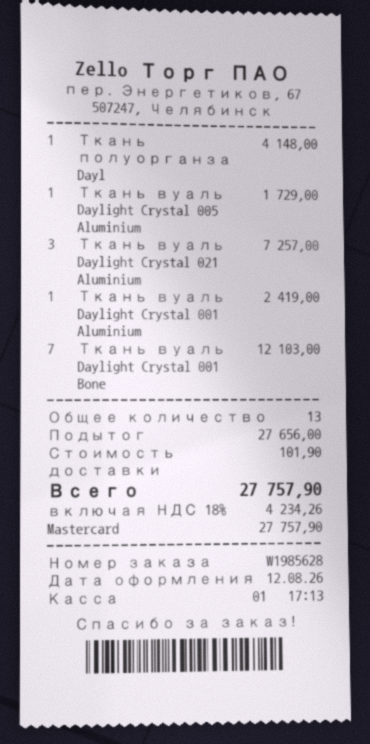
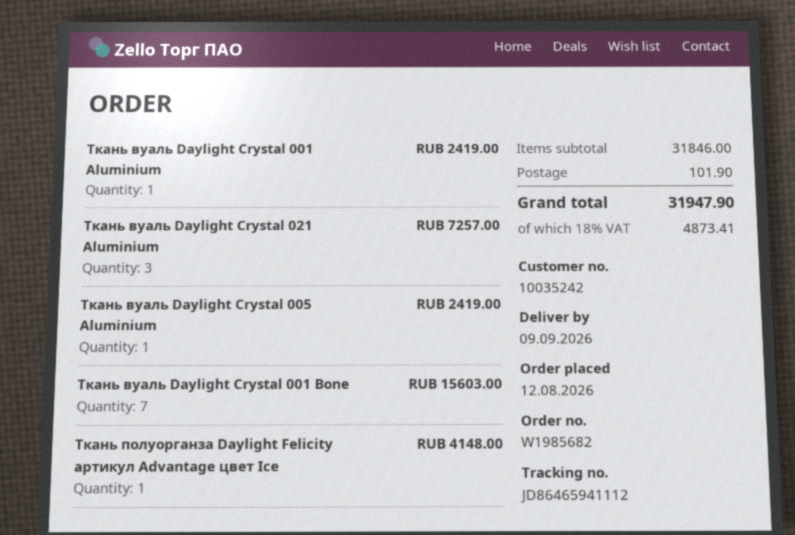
order number: W1985628 -> W1985682
Ткань вуаль Daylight Crystal 005 Aluminium: 1 for 1729.00 -> 1 for 2419.00
Ткань вуаль Daylight Crystal 001 Bone: 7 for 12103.00 -> 7 for 15603.00
subtotal: 27656.00 -> 31846.00
tax: 18% = 4234.26 -> 18% = 4873.41
total: 27757.90 -> 31947.90

